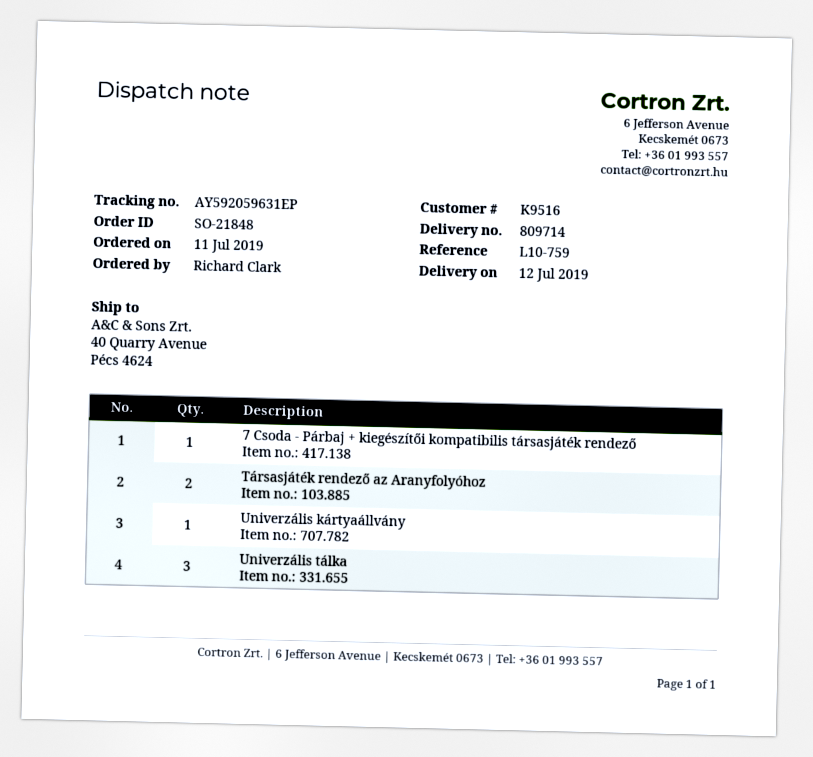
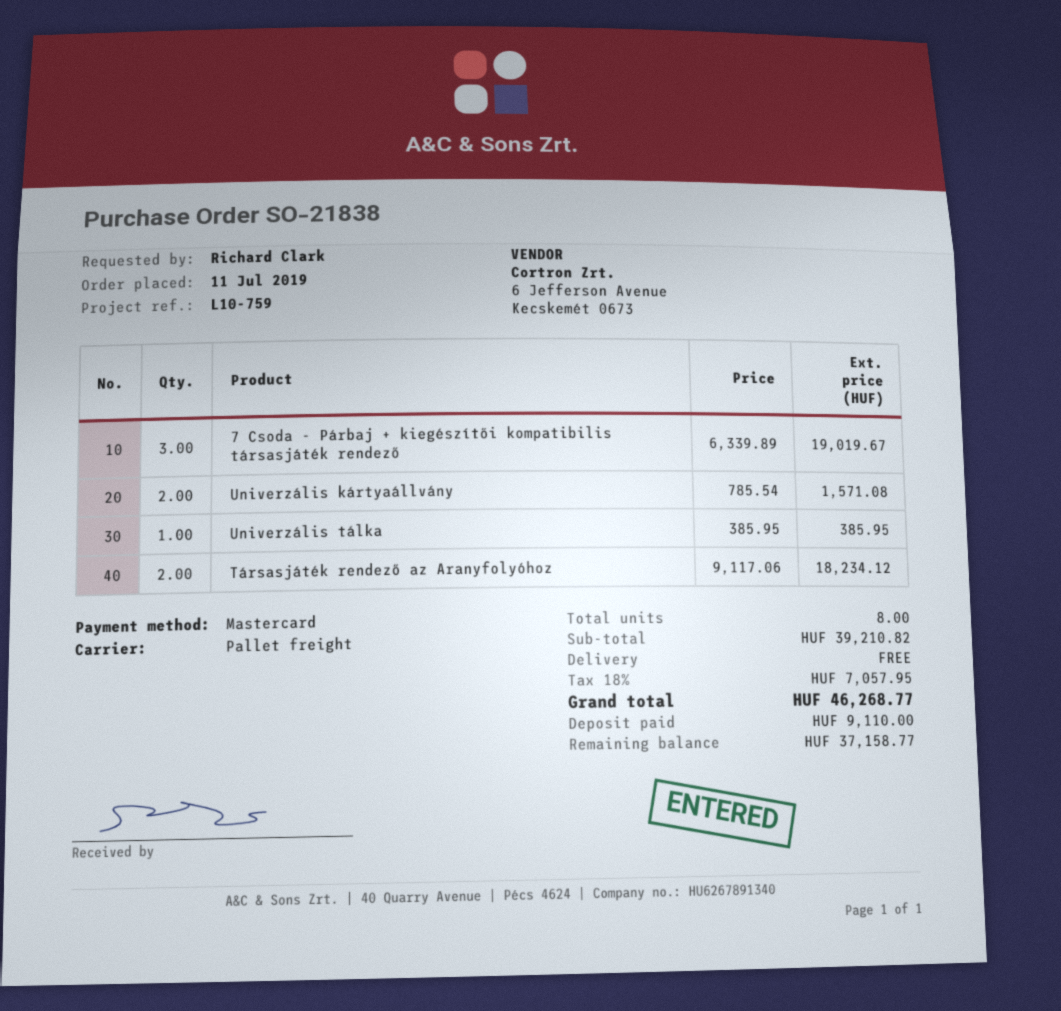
order number: SO-21848 -> SO-21838
7 Csoda - Párbaj + kiegészítői kompatibilis társasjáték rendező: 1 -> 3
Univerzális kártyaállvány: 1 -> 2
Univerzális tálka: 3 -> 1

